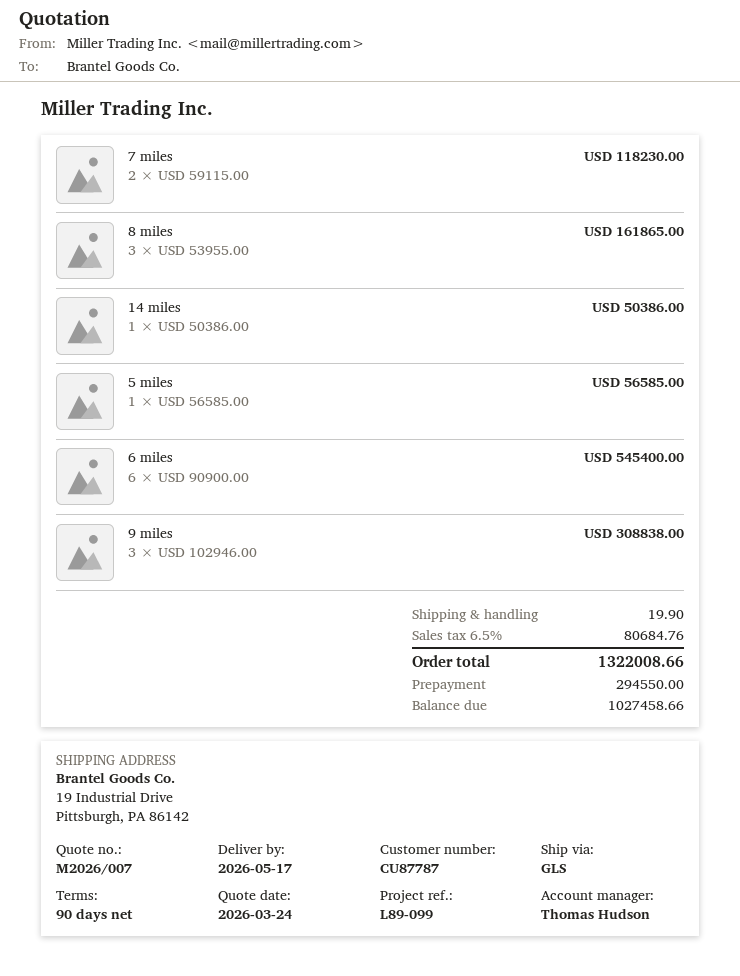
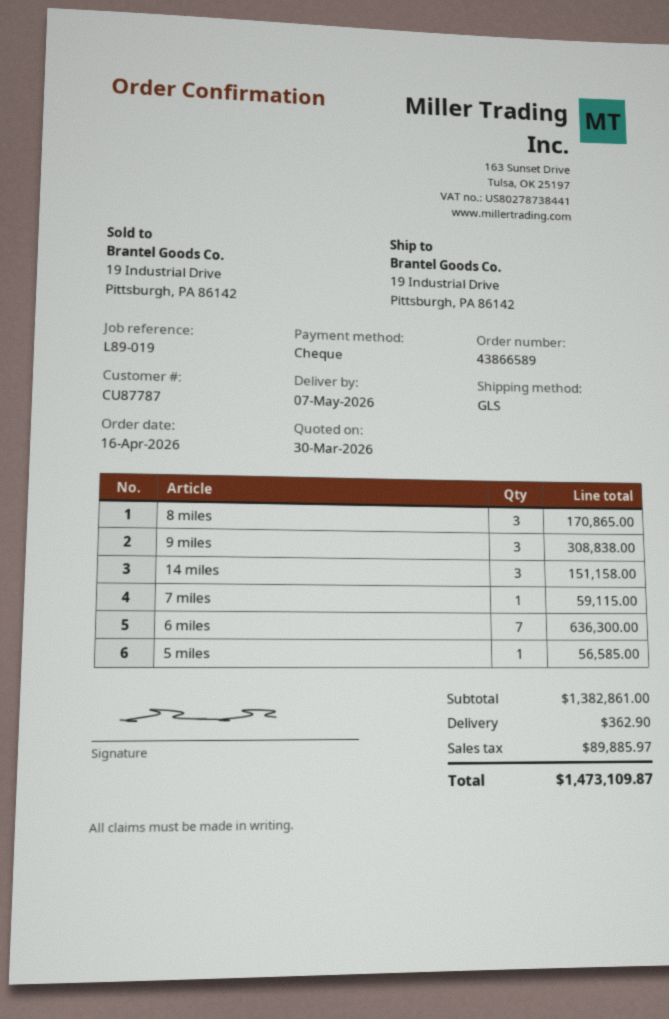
quote date: 2026-03-24 -> 2026-03-30
delivery date: 2026-05-17 -> 2026-05-07
reference: L89-099 -> L89-019
7 miles: 2 for 118230.00 -> 1 for 59115.00
8 miles: 3 for 161865.00 -> 3 for 170865.00
14 miles: 1 for 50386.00 -> 3 for 151158.00
6 miles: 6 for 545400.00 -> 7 for 636300.00
shipping: 19.90 -> 362.90
tax: 80684.76 -> 89885.97
total: 1322008.66 -> 1473109.87

